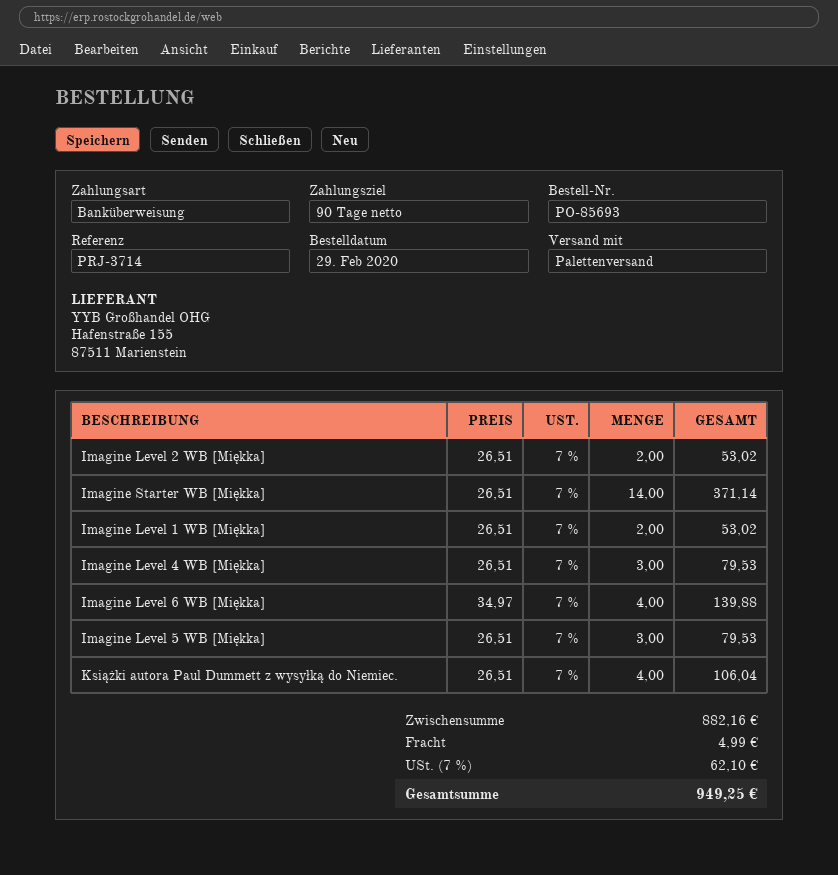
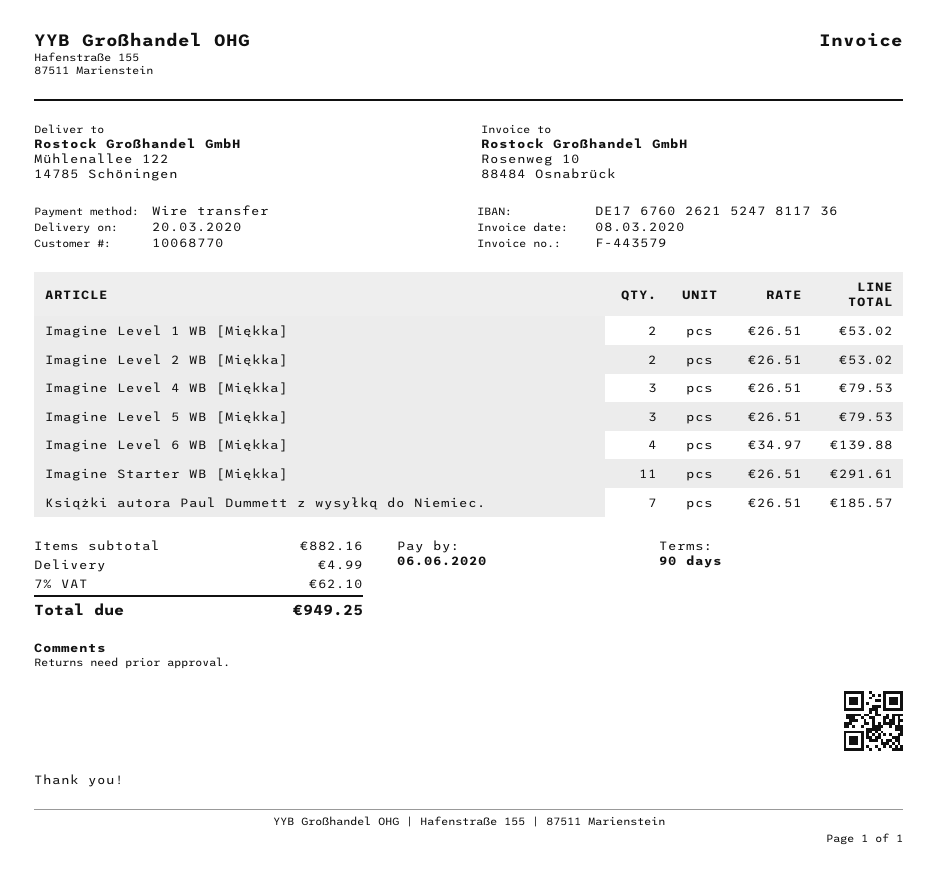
Imagine Starter WB [Miękka]: 14 x 26.51 = 371.14 -> 11 x 26.51 = 291.61
Książki autora Paul Dummett z wysyłką do Niemiec.: 4 x 26.51 = 106.04 -> 7 x 26.51 = 185.57

